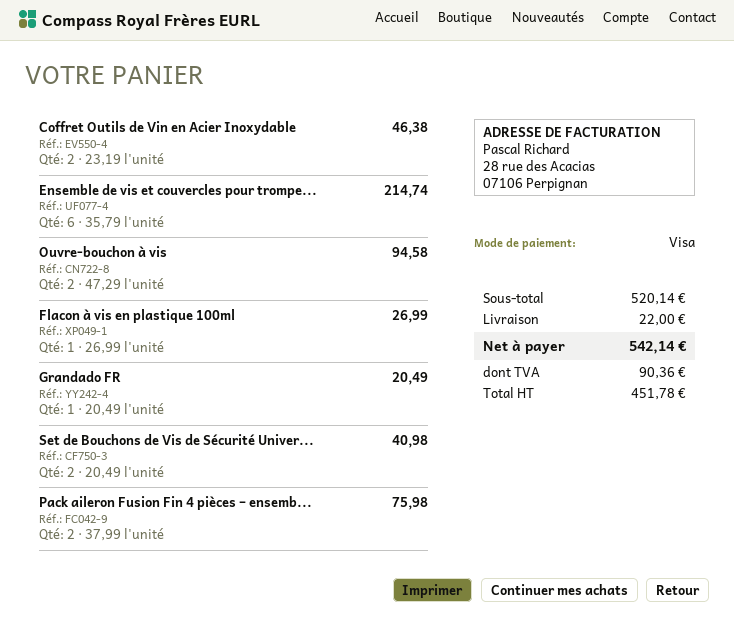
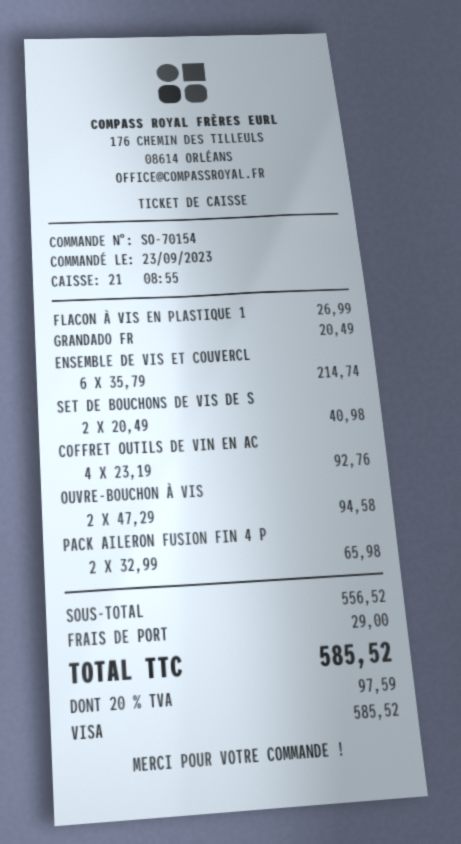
Coffret Outils de Vin en Acier Inoxydable: 2 x 23.19 = 46.38 -> 4 x 23.19 = 92.76
Pack aileron Fusion Fin 4 pièces – ensemb...: 2 x 37.99 = 75.98 -> 2 x 32.99 = 65.98
subtotal: 520.14 -> 556.52
shipping: 22.00 -> 29.00
tax: 90.36 -> 97.59
total: 542.14 -> 585.52

